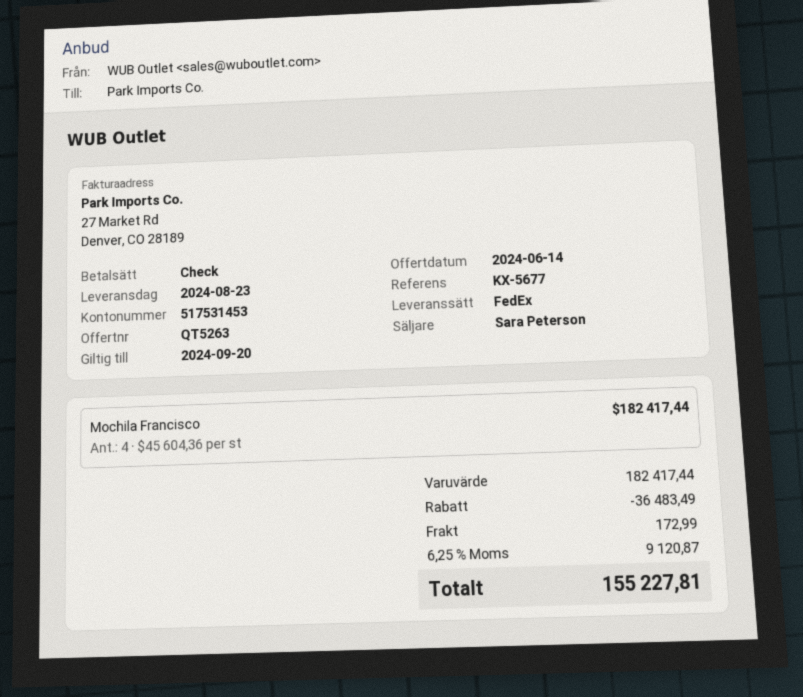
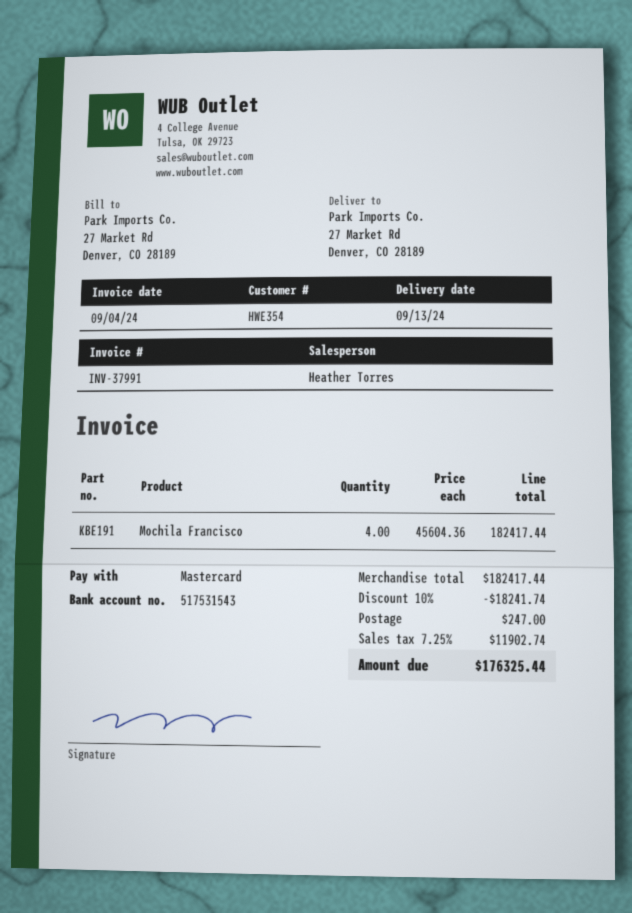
delivery date: 2024-08-23 -> 2024-09-13
sales rep: Sara Peterson -> Heather Torres
payment method: cheque -> Mastercard
bank account: 517531453 -> 517531543
discount: 36483.49 -> 18241.74
shipping: 172.99 -> 247.00
tax: 6.25% = 9120.87 -> 7.25% = 11902.74
total: 155227.81 -> 176325.44

